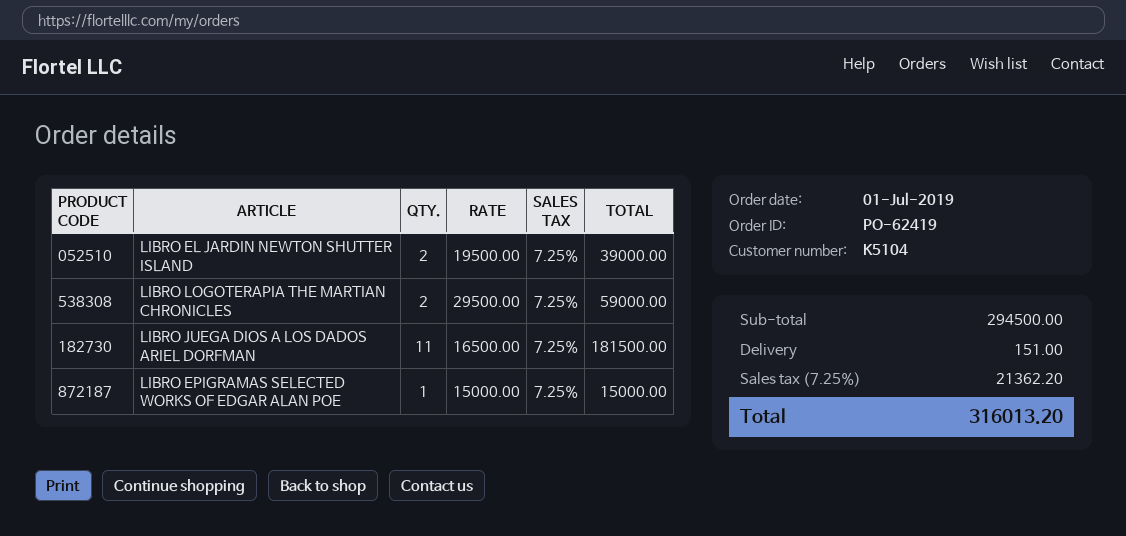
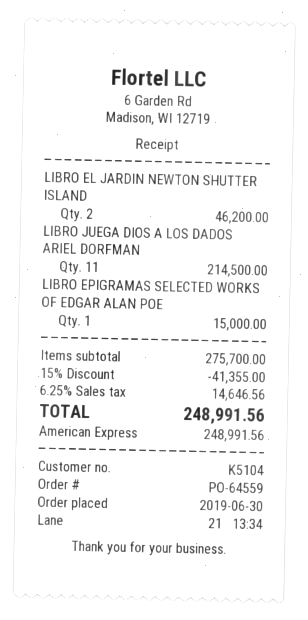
order number: PO-62419 -> PO-64559
order date: 2019-07-01 -> 2019-06-30
LIBRO EL JARDIN NEWTON SHUTTER ISLAND: 2 for 39000.00 -> 2 for 46200.00
LIBRO LOGOTERAPIA THE MARTIAN CHRONICLES: 2 for 59000.00 -> none
LIBRO JUEGA DIOS A LOS DADOS ARIEL DORFMAN: 11 for 181500.00 -> 11 for 214500.00
subtotal: 294500.00 -> 275700.00
discount: none -> 15% = 41355.00
shipping: 151.00 -> none
tax: 7.25% = 21362.20 -> 6.25% = 14646.56
total: 316013.20 -> 248991.56

